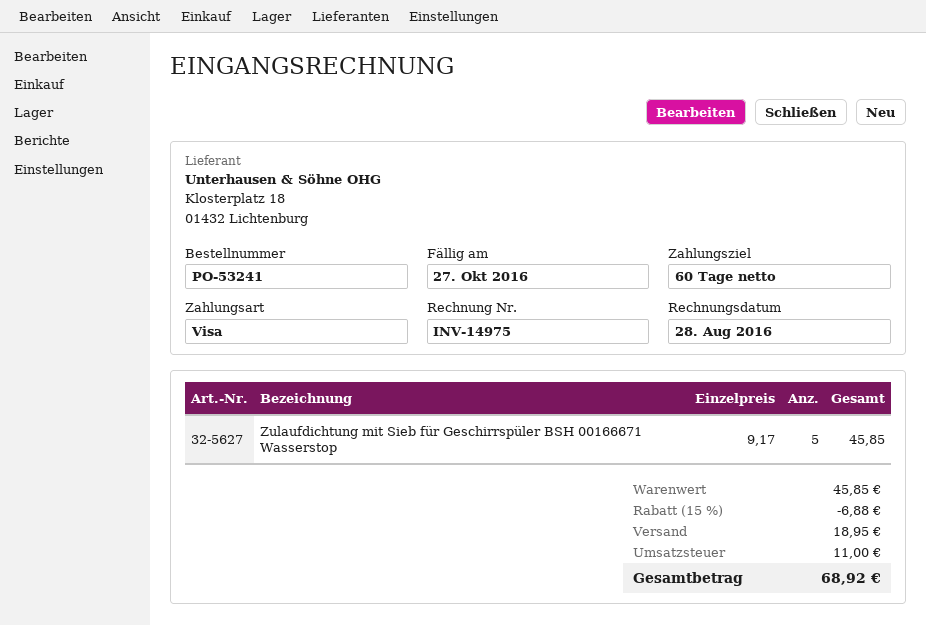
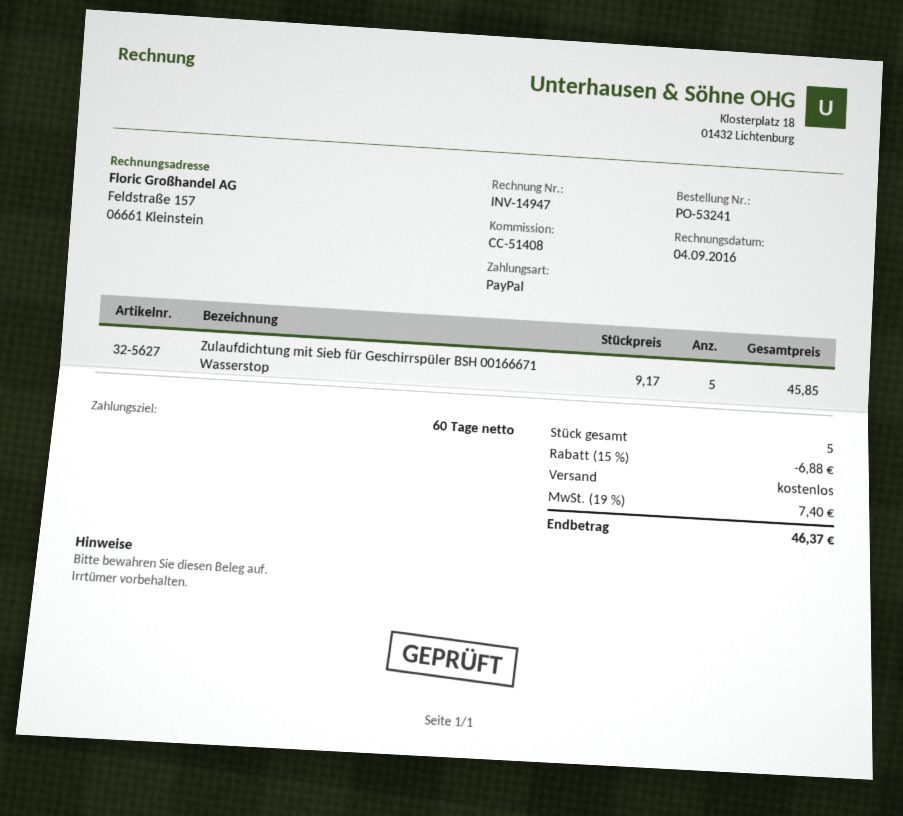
invoice number: INV-14975 -> INV-14947
invoice date: 2016-08-28 -> 2016-09-04
payment method: Visa -> PayPal
shipping: 18.95 -> 0.00
tax: 11.00 -> 7.40
total: 68.92 -> 46.37

